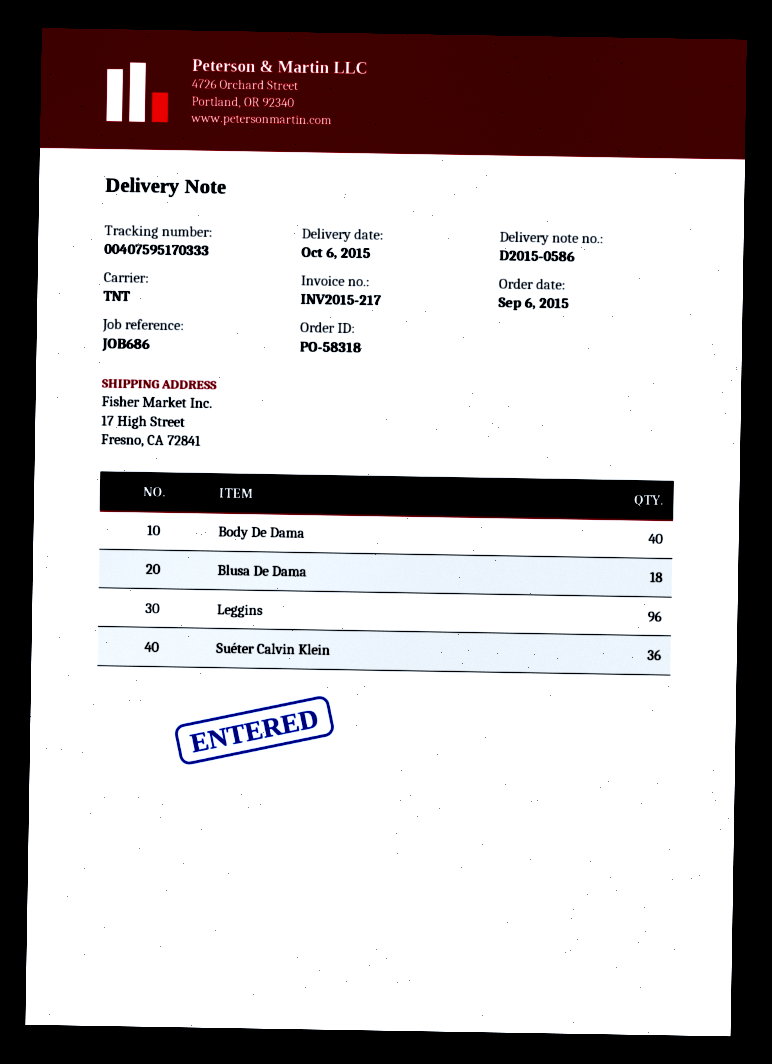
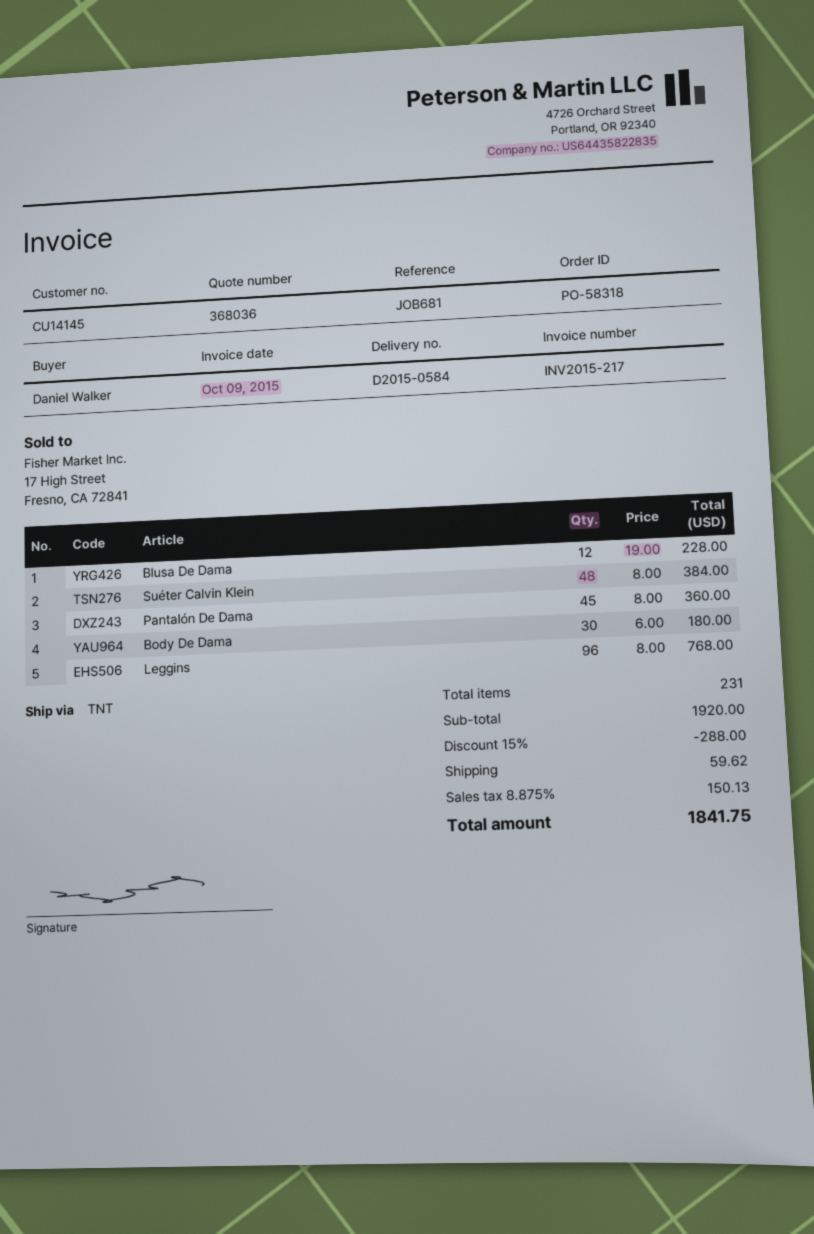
delivery note number: D2015-0586 -> D2015-0584
reference: JOB686 -> JOB681
Body De Dama: 40 -> 30
Blusa De Dama: 18 -> 12
Suéter Calvin Klein: 36 -> 48
Pantalón De Dama: none -> 45

